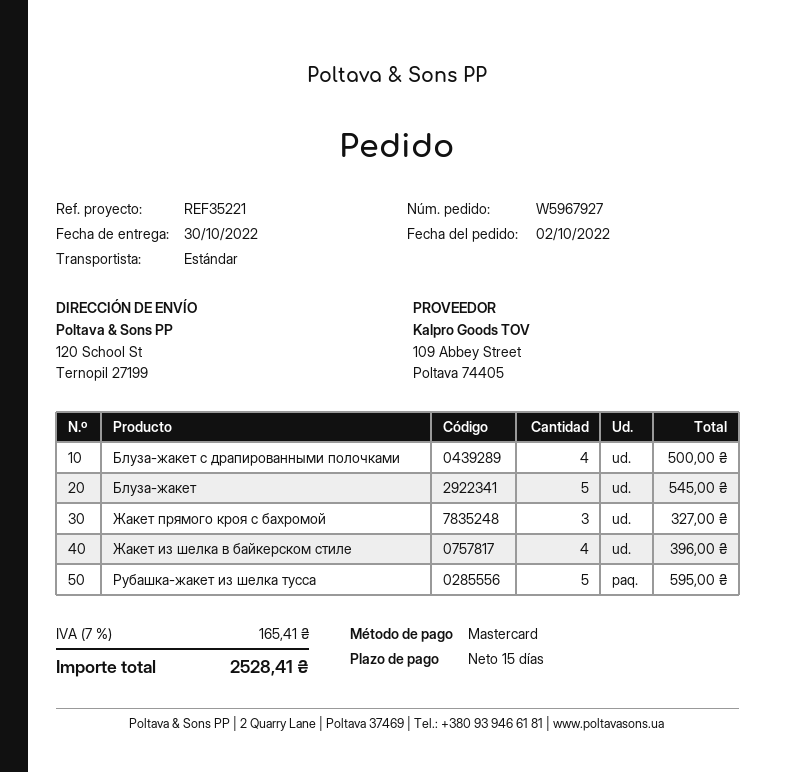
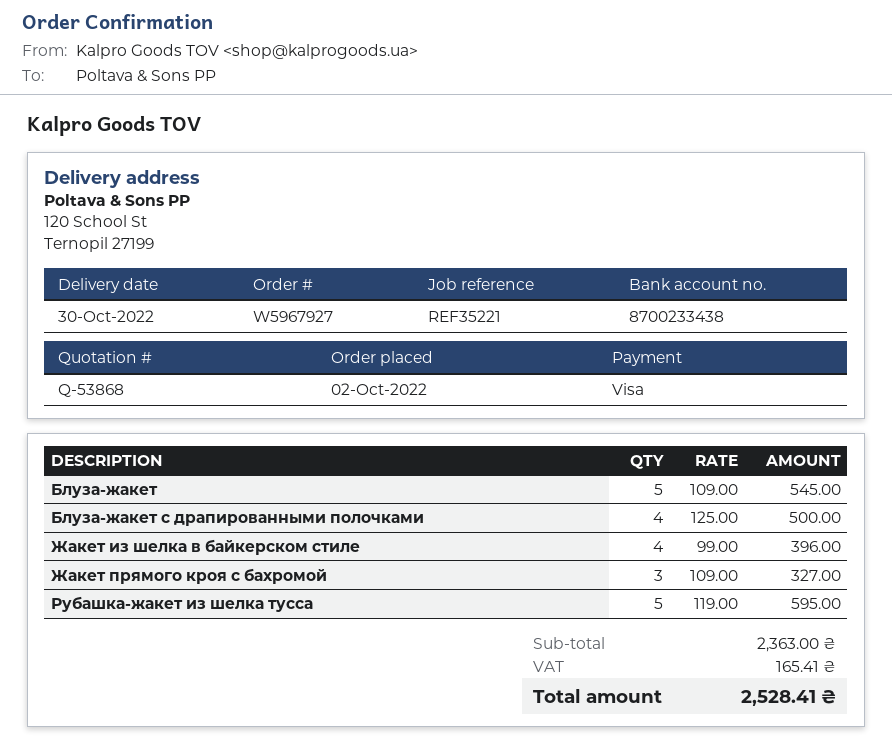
payment method: Mastercard -> Visa

